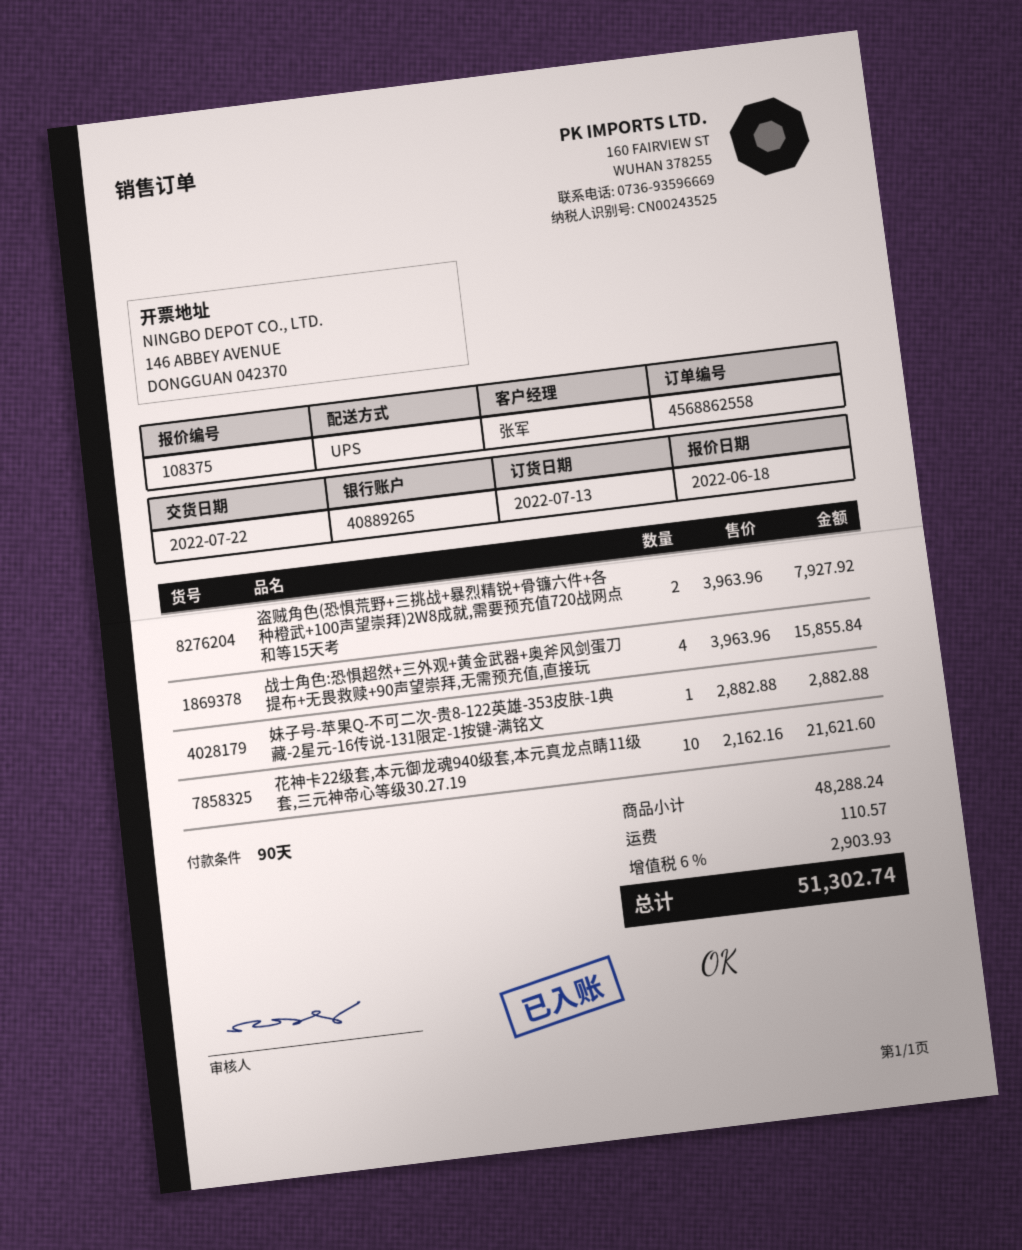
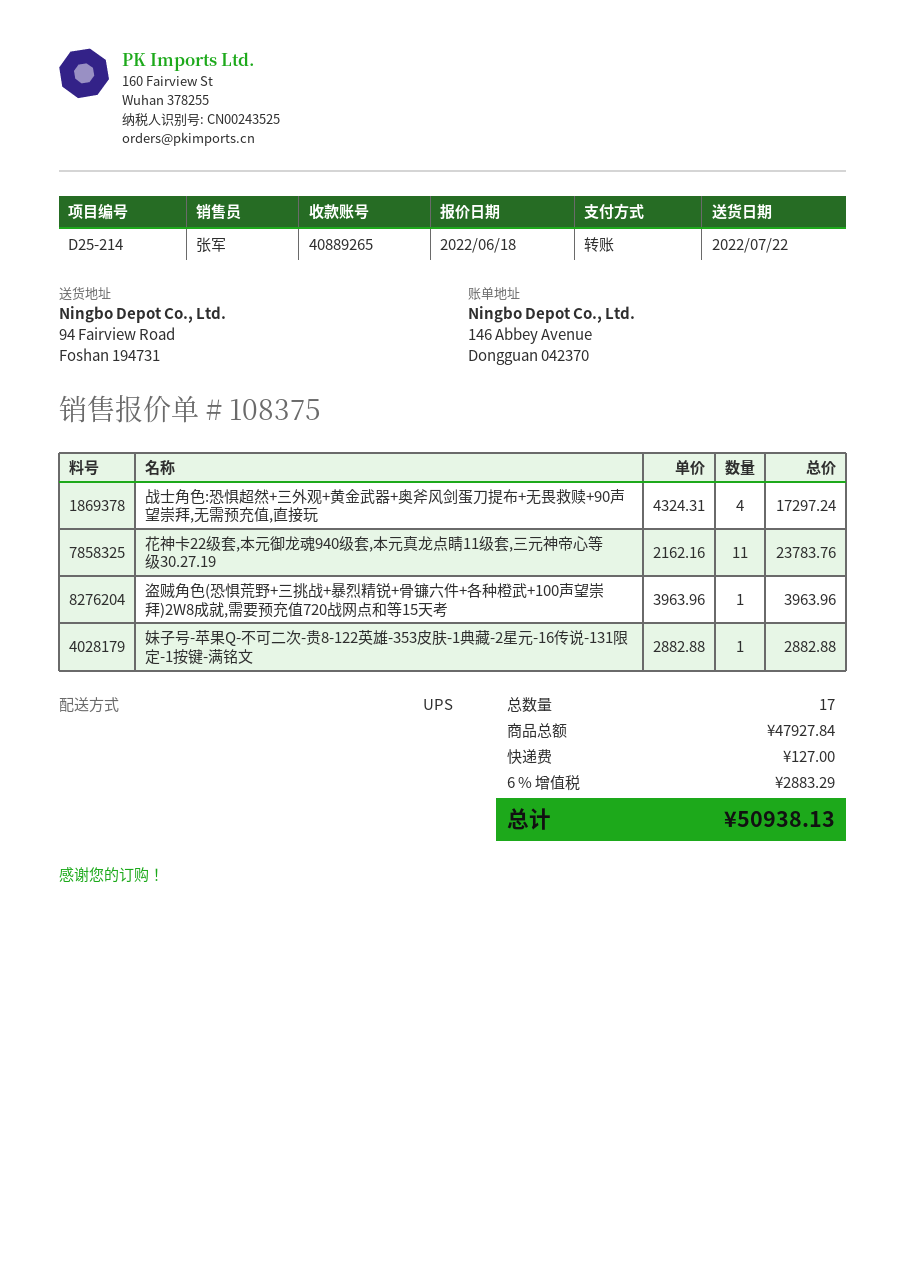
盗贼角色(恐惧荒野+三挑战+暴烈精锐+骨镰六件+各种橙武+100声望崇拜)2W8成就,需要预充值720战网点和等15天考: 2 x 3963.96 = 7927.92 -> 1 x 3963.96 = 3963.96
战士角色:恐惧超然+三外观+黄金武器+奥斧风剑蛋刀提布+无畏救赎+90声望崇拜,无需预充值,直接玩: 4 x 3963.96 = 15855.84 -> 4 x 4324.31 = 17297.24
花神卡22级套,本元御龙魂940级套,本元真龙点睛11级套,三元神帝心等级30.27.19: 10 x 2162.16 = 21621.60 -> 11 x 2162.16 = 23783.76
subtotal: 48288.24 -> 47927.84
shipping: 110.57 -> 127.00
tax: 6% = 2903.93 -> 6% = 2883.29
total: 51302.74 -> 50938.13

